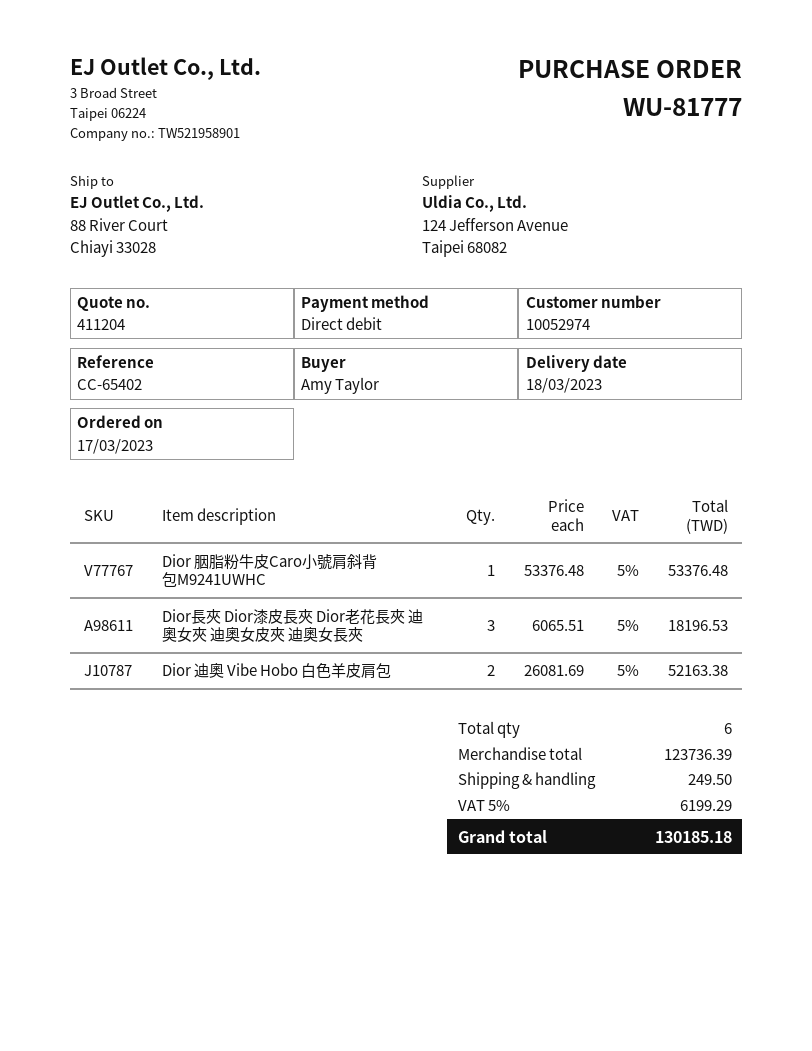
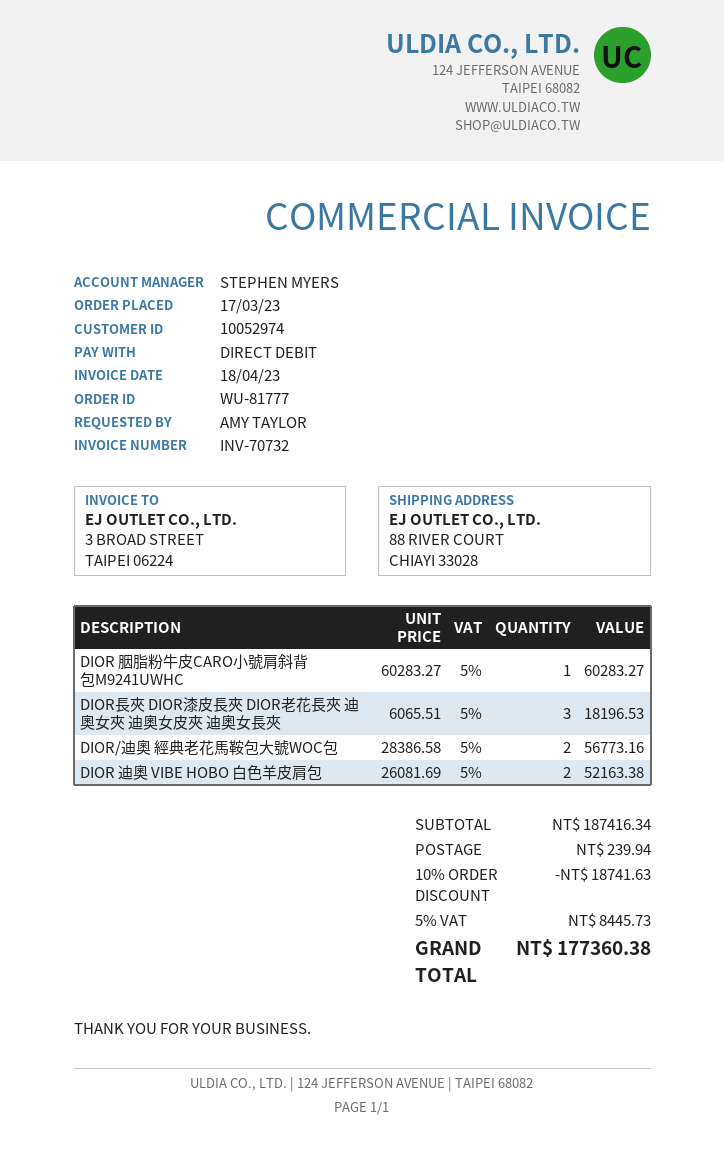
Dior 胭脂粉牛皮Caro小號肩斜背包M9241UWHC: 1 x 53376.48 = 53376.48 -> 1 x 60283.27 = 60283.27
DIOR/迪奧 經典老花馬鞍包大號WOC包: none -> 2 x 28386.58 = 56773.16
subtotal: 123736.39 -> 187416.34
discount: none -> 10% = 18741.63
shipping: 249.50 -> 239.94
tax: 5% = 6199.29 -> 5% = 8445.73
total: 130185.18 -> 177360.38

